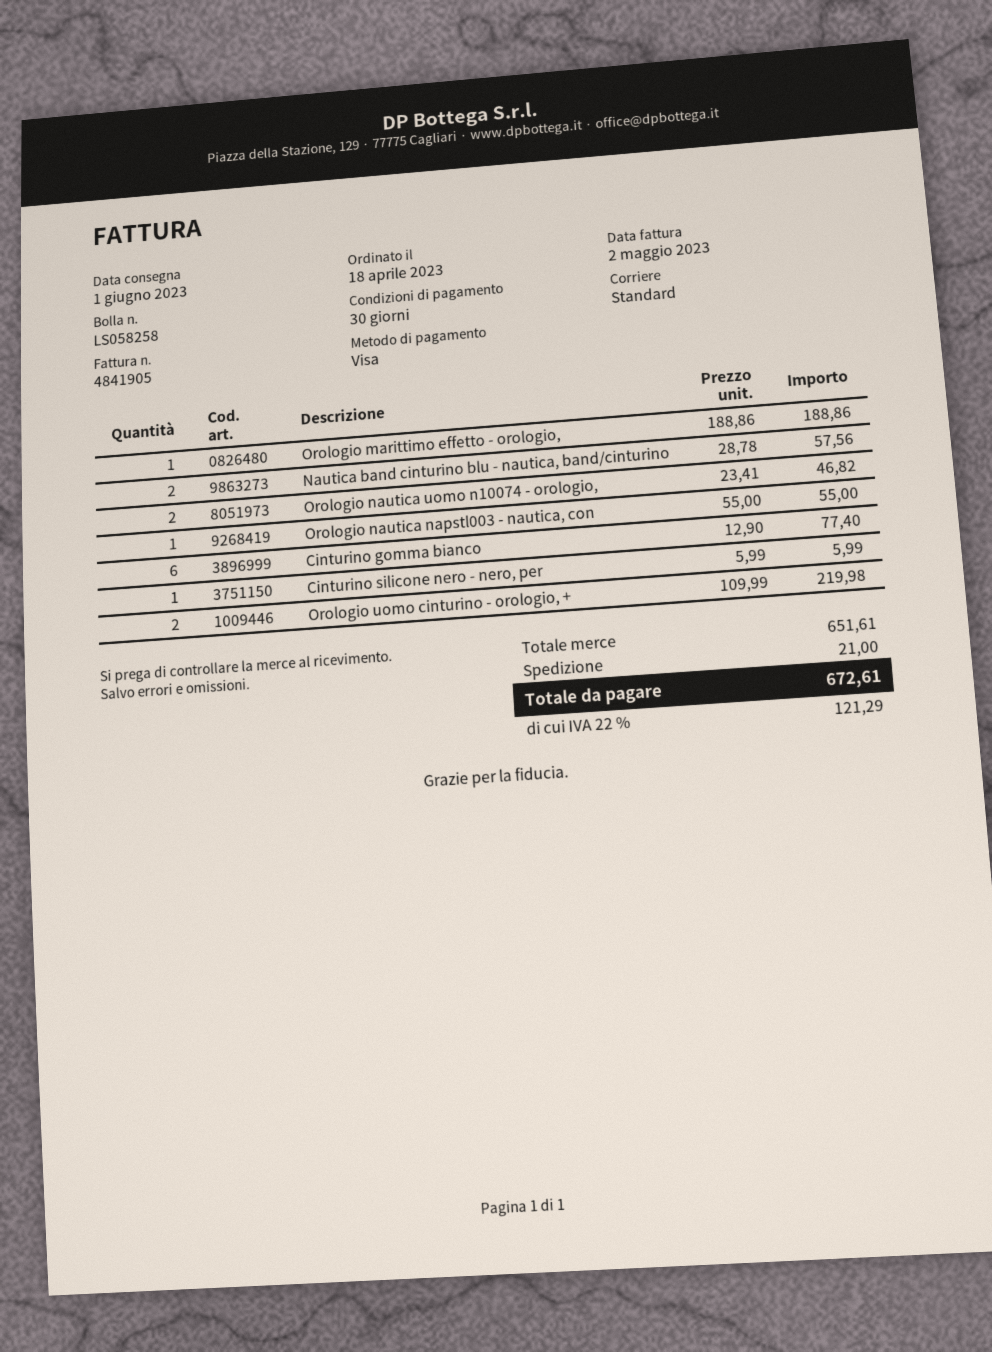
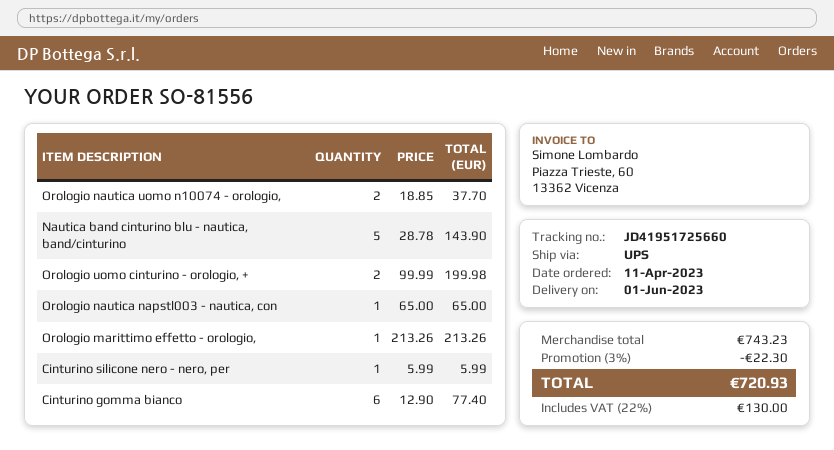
order date: 2023-04-18 -> 2023-04-11
shipping method: standard -> UPS
Orologio marittimo effetto - orologio,: 1 x 188.86 = 188.86 -> 1 x 213.26 = 213.26
Nautica band cinturino blu - nautica, band/cinturino: 2 x 28.78 = 57.56 -> 5 x 28.78 = 143.90
Orologio nautica uomo n10074 - orologio,: 2 x 23.41 = 46.82 -> 2 x 18.85 = 37.70
Orologio nautica napstl003 - nautica, con: 1 x 55.00 = 55.00 -> 1 x 65.00 = 65.00
Orologio uomo cinturino - orologio, +: 2 x 109.99 = 219.98 -> 2 x 99.99 = 199.98
subtotal: 651.61 -> 743.23
discount: none -> 3% = 22.30
shipping: 21.00 -> none
tax: 22% = 121.29 -> 22% = 130.00
total: 672.61 -> 720.93

